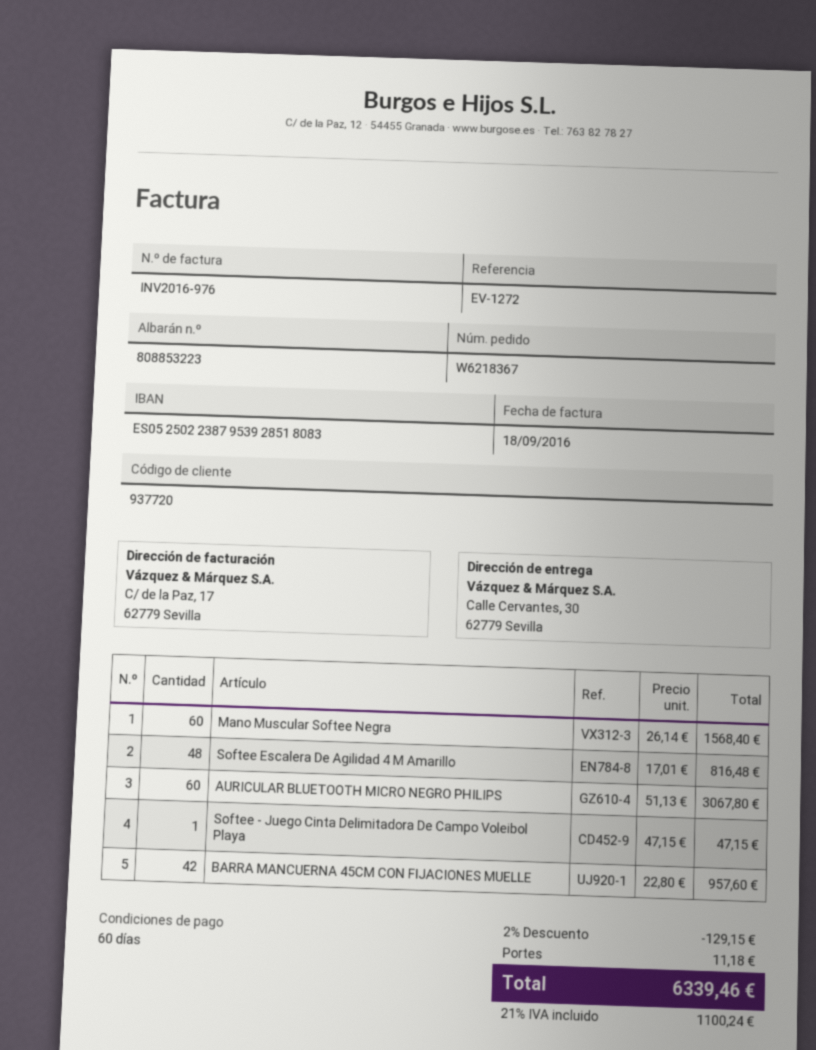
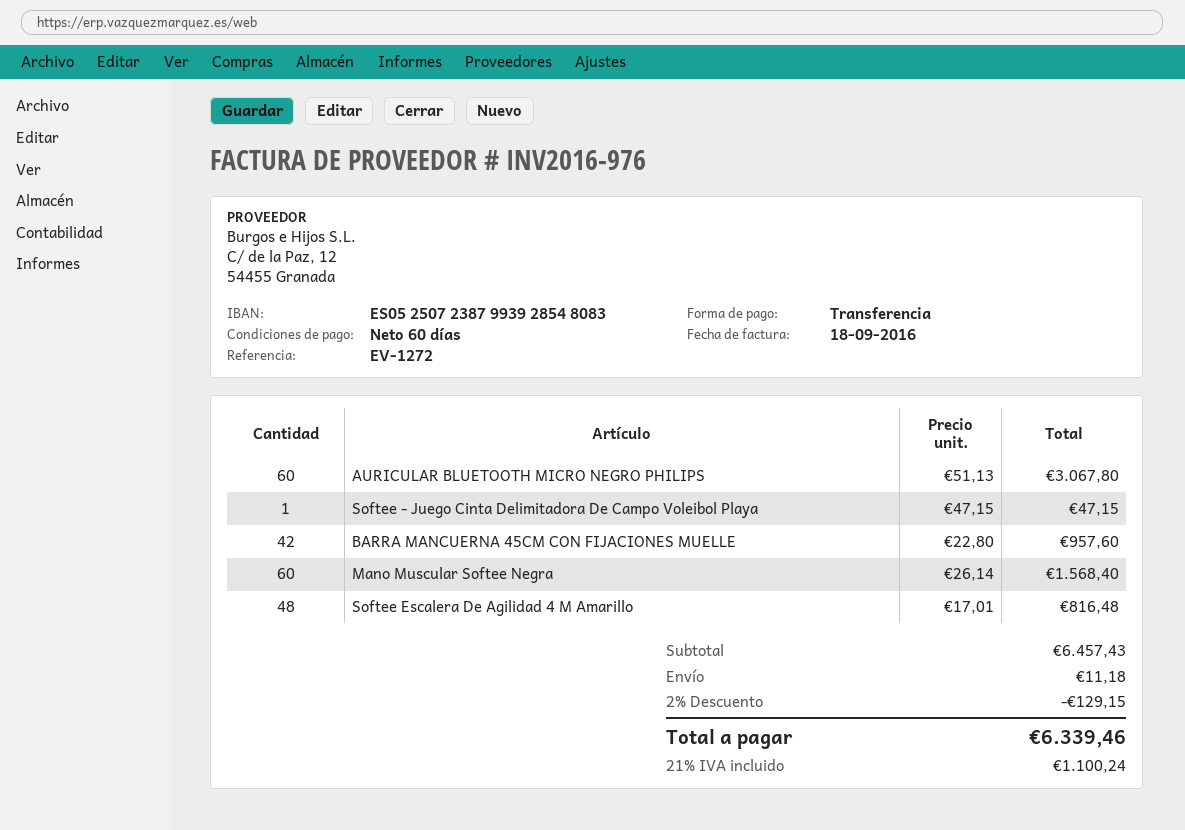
bank account: ES0525022387953928518083 -> ES0525072387993928548083

